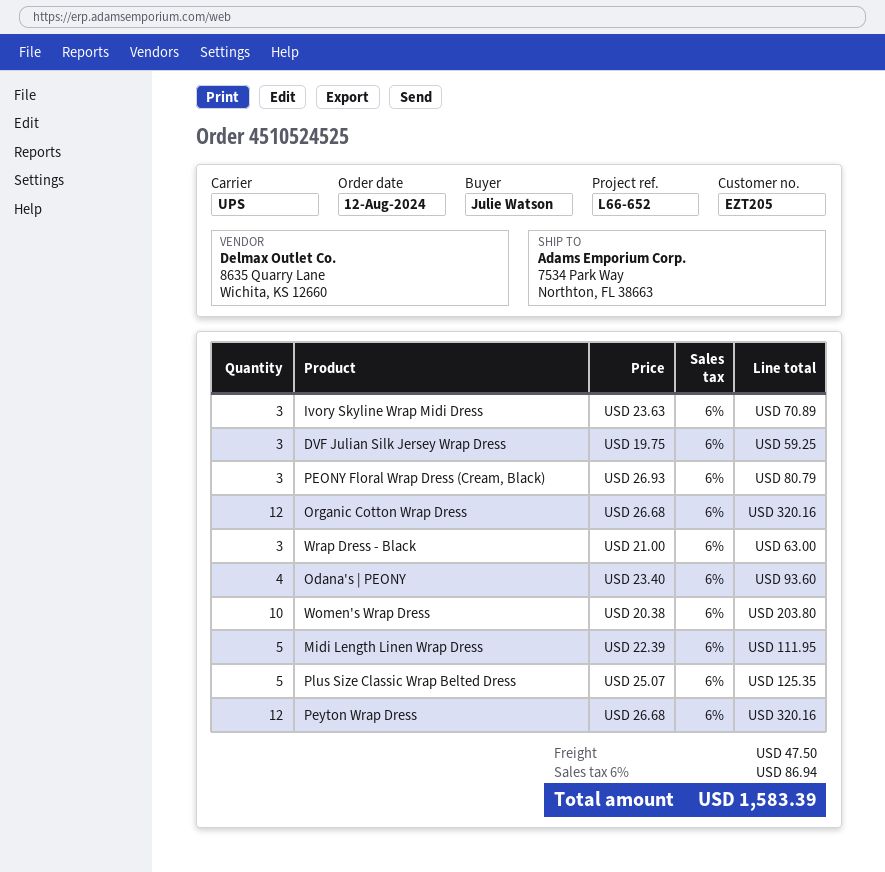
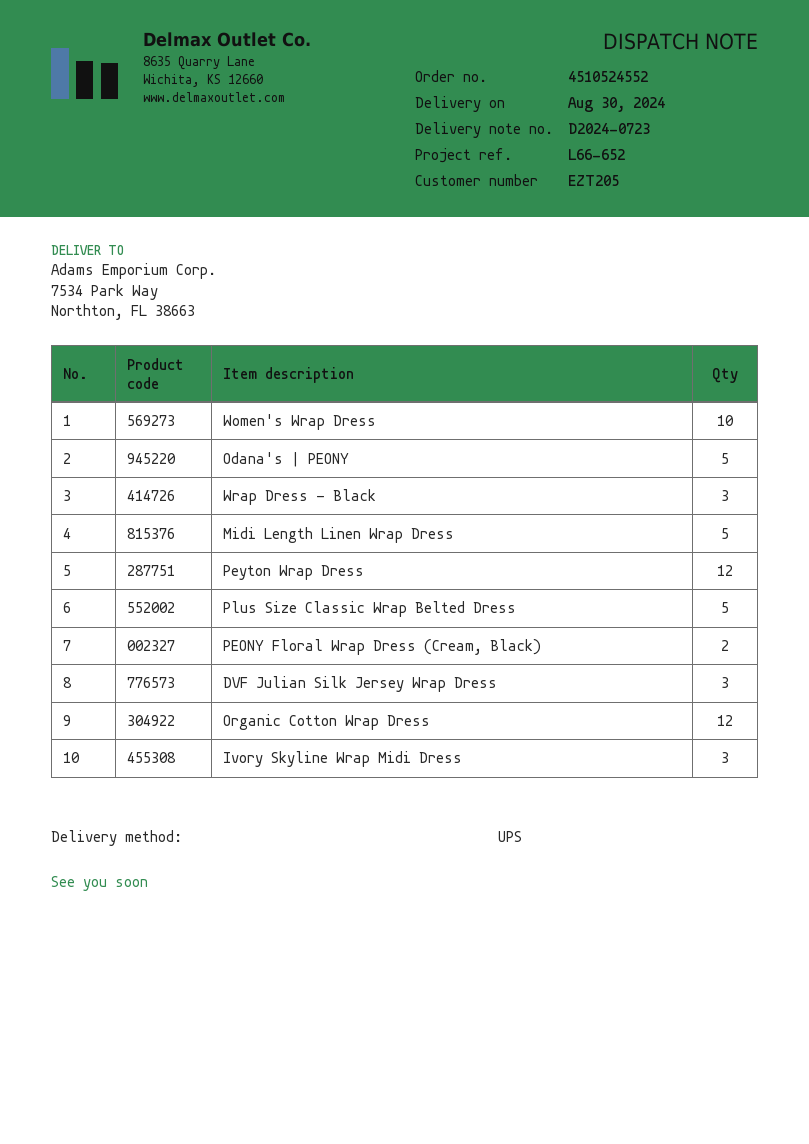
order number: 4510524525 -> 4510524552
PEONY Floral Wrap Dress (Cream, Black): 3 -> 2
Odana's | PEONY: 4 -> 5

